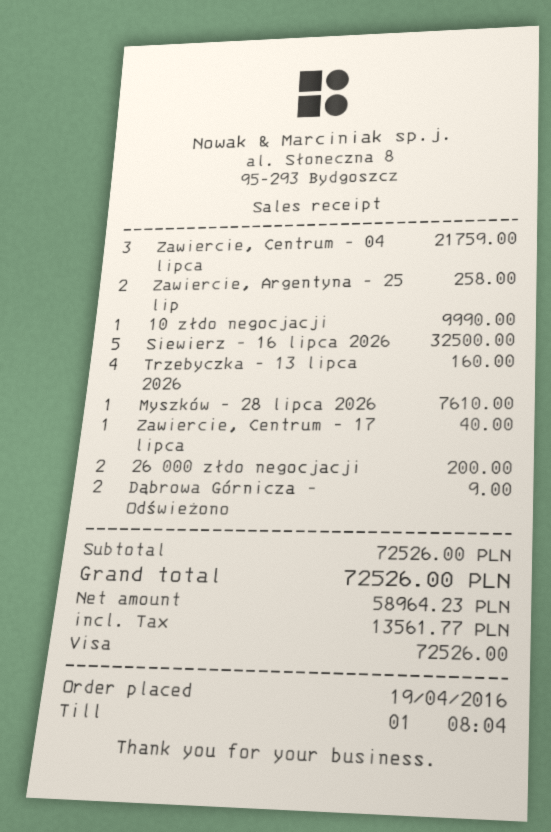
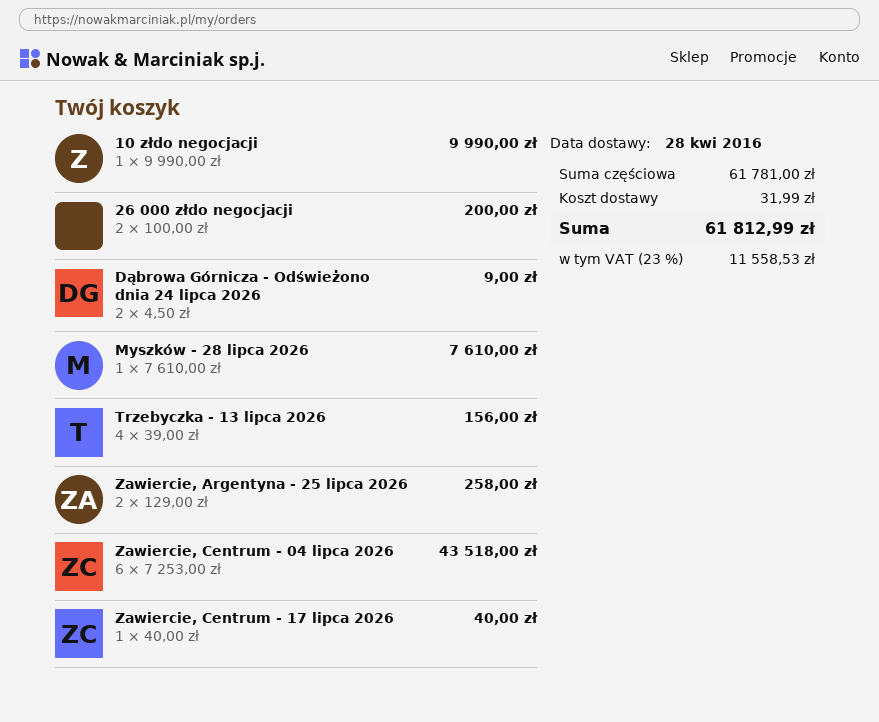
Zawiercie, Centrum - 04 lipca: 3 for 21759.00 -> 6 for 43518.00
Siewierz - 16 lipca 2026: 5 for 32500.00 -> none
Trzebyczka - 13 lipca 2026: 4 for 160.00 -> 4 for 156.00
subtotal: 72526.00 -> 61781.00
shipping: none -> 31.99
tax: 13561.77 -> 11558.53
total: 72526.00 -> 61812.99

